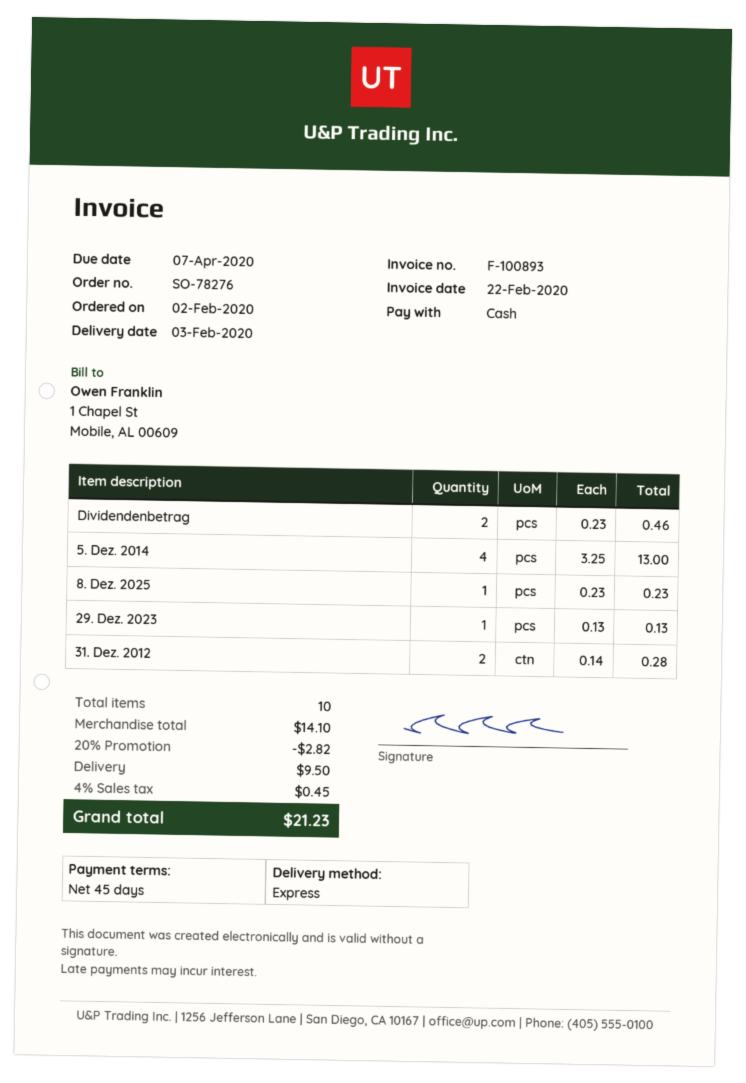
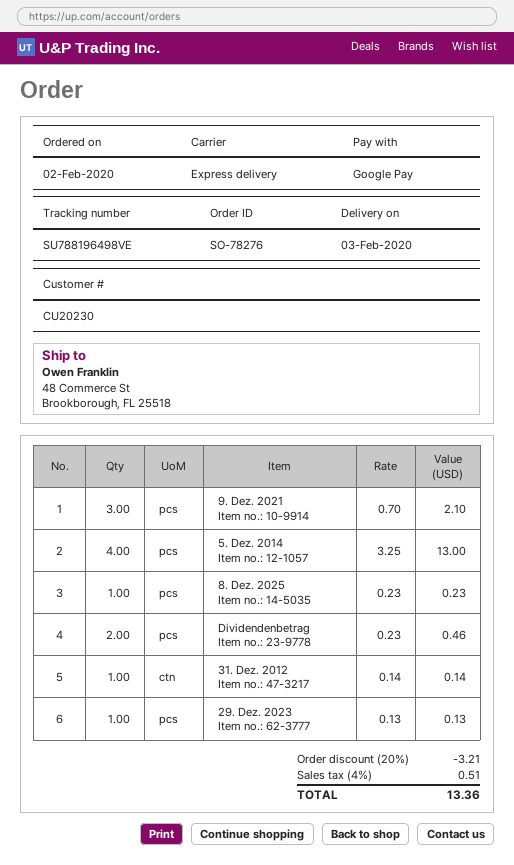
payment method: cash -> Google Pay
31. Dez. 2012: 2 x 0.14 = 0.28 -> 1 x 0.14 = 0.14
9. Dez. 2021: none -> 3 x 0.70 = 2.10
discount: 20% = 2.82 -> 20% = 3.21
shipping: 9.50 -> none
tax: 4% = 0.45 -> 4% = 0.51
total: 21.23 -> 13.36

